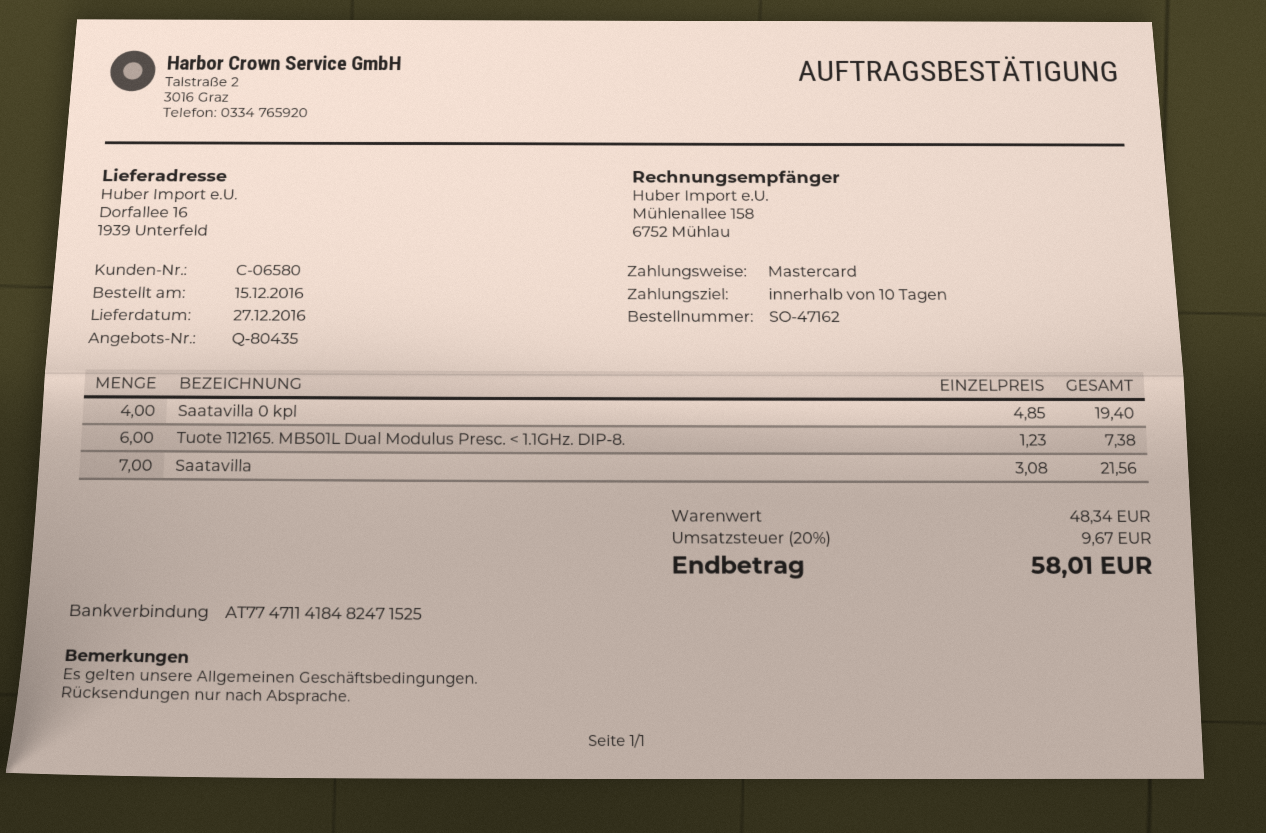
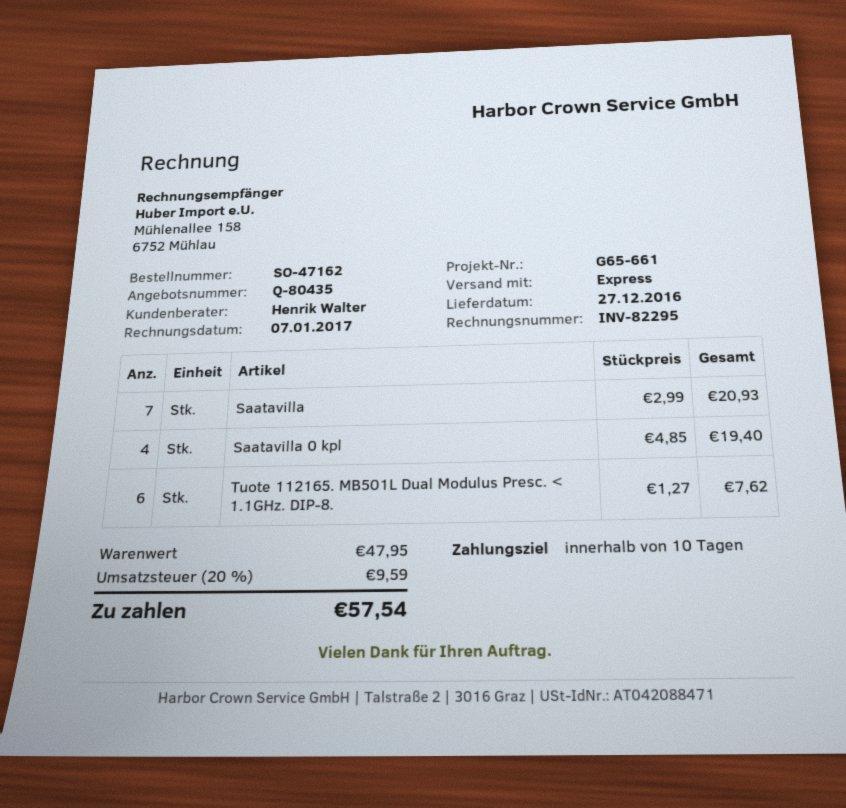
Tuote 112165. MB501L Dual Modulus Presc. < 1.1GHz. DIP-8.: 6 x 1.23 = 7.38 -> 6 x 1.27 = 7.62
Saatavilla: 7 x 3.08 = 21.56 -> 7 x 2.99 = 20.93
subtotal: 48.34 -> 47.95
tax: 20% = 9.67 -> 20% = 9.59
total: 58.01 -> 57.54

